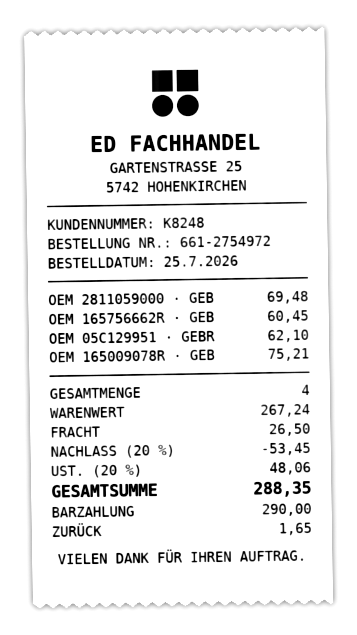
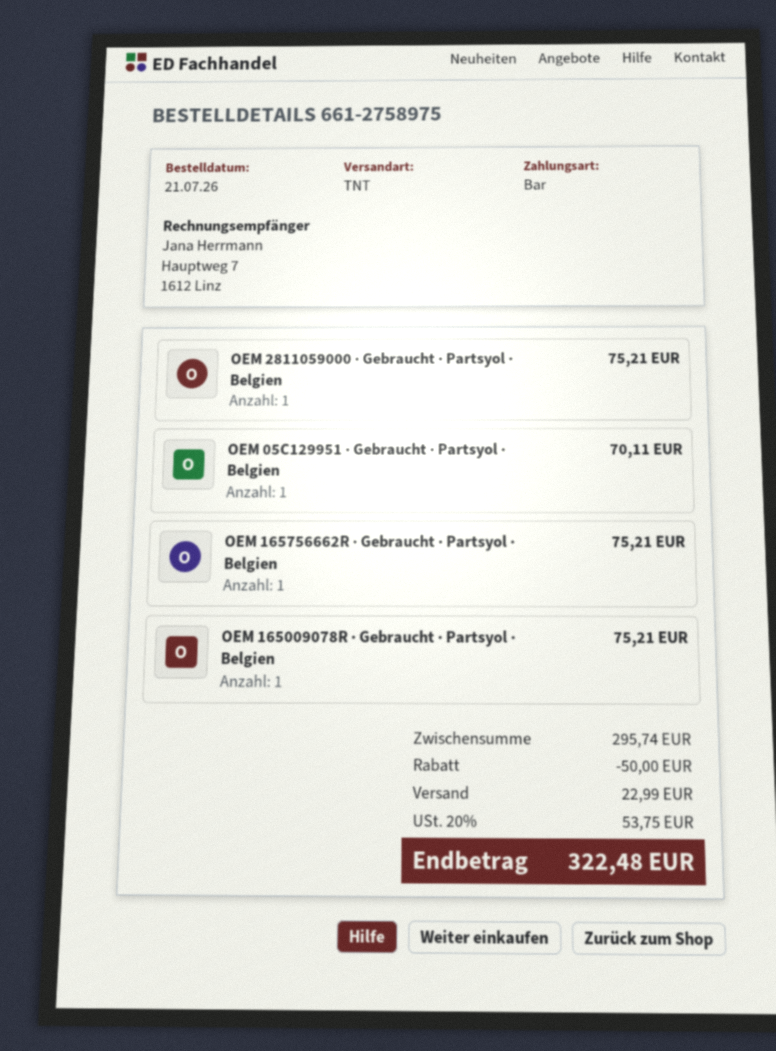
order number: 661-2754972 -> 661-2758975
order date: 2026-07-25 -> 2026-07-21
OEM 2811059000 · GEB: 1 for 69.48 -> 1 for 75.21
OEM 165756662R · GEB: 1 for 60.45 -> 1 for 75.21
OEM 05C129951 · GEBR: 1 for 62.10 -> 1 for 70.11
subtotal: 267.24 -> 295.74
discount: 53.45 -> 50.00
shipping: 26.50 -> 22.99
tax: 20% = 48.06 -> 20% = 53.75
total: 288.35 -> 322.48

